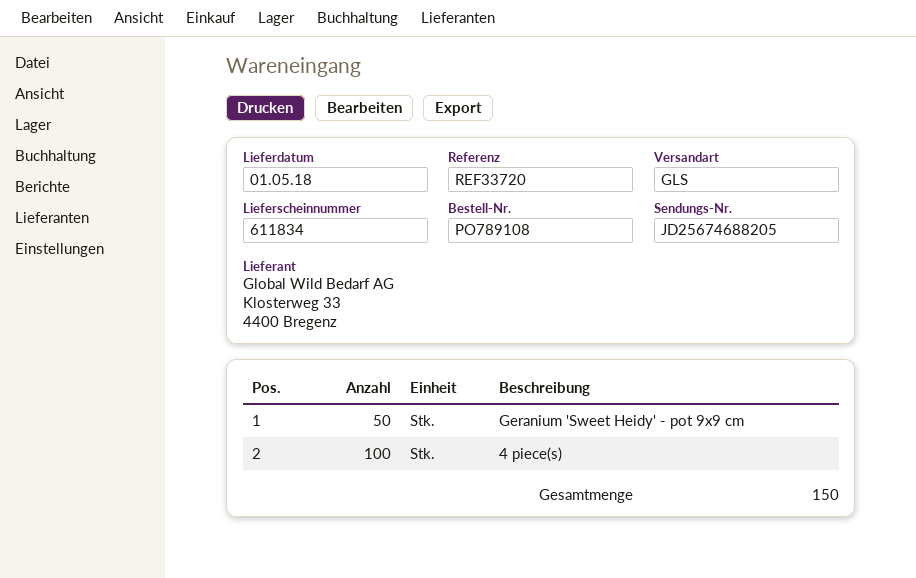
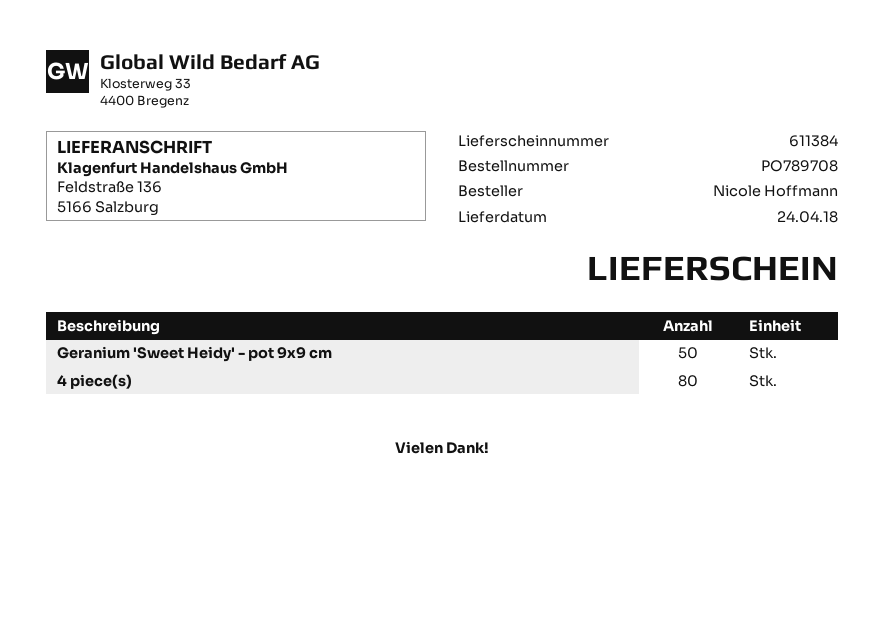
order number: PO789108 -> PO789708
delivery note number: 611834 -> 611384
delivery date: 2018-05-01 -> 2018-04-24
4 piece(s): 100 -> 80

